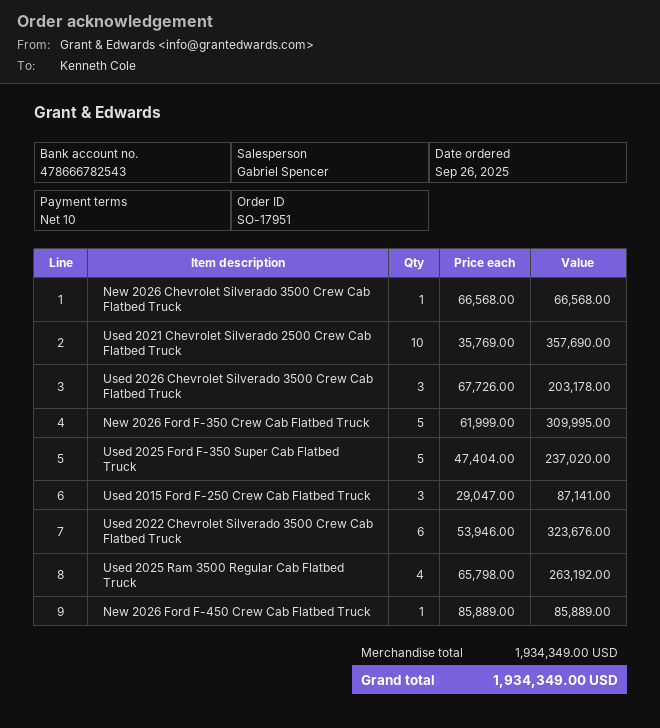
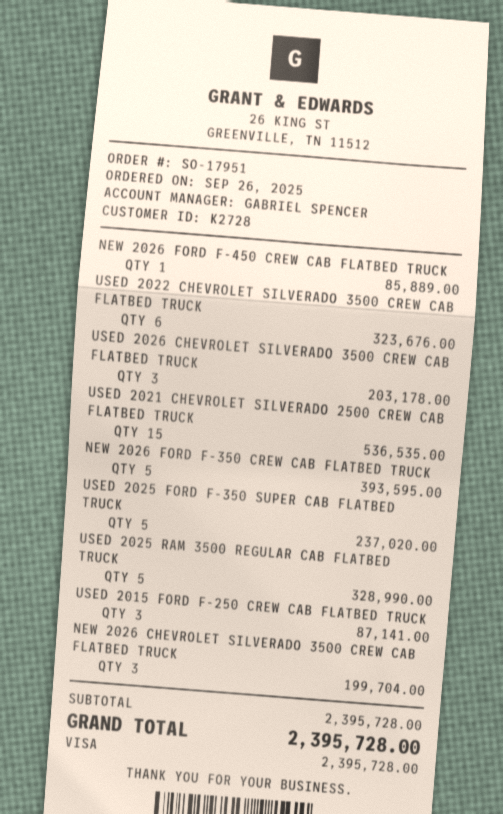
New 2026 Chevrolet Silverado 3500 Crew Cab Flatbed Truck: 1 for 66568.00 -> 3 for 199704.00
Used 2021 Chevrolet Silverado 2500 Crew Cab Flatbed Truck: 10 for 357690.00 -> 15 for 536535.00
New 2026 Ford F-350 Crew Cab Flatbed Truck: 5 for 309995.00 -> 5 for 393595.00
Used 2025 Ram 3500 Regular Cab Flatbed Truck: 4 for 263192.00 -> 5 for 328990.00
subtotal: 1934349.00 -> 2395728.00
total: 1934349.00 -> 2395728.00

